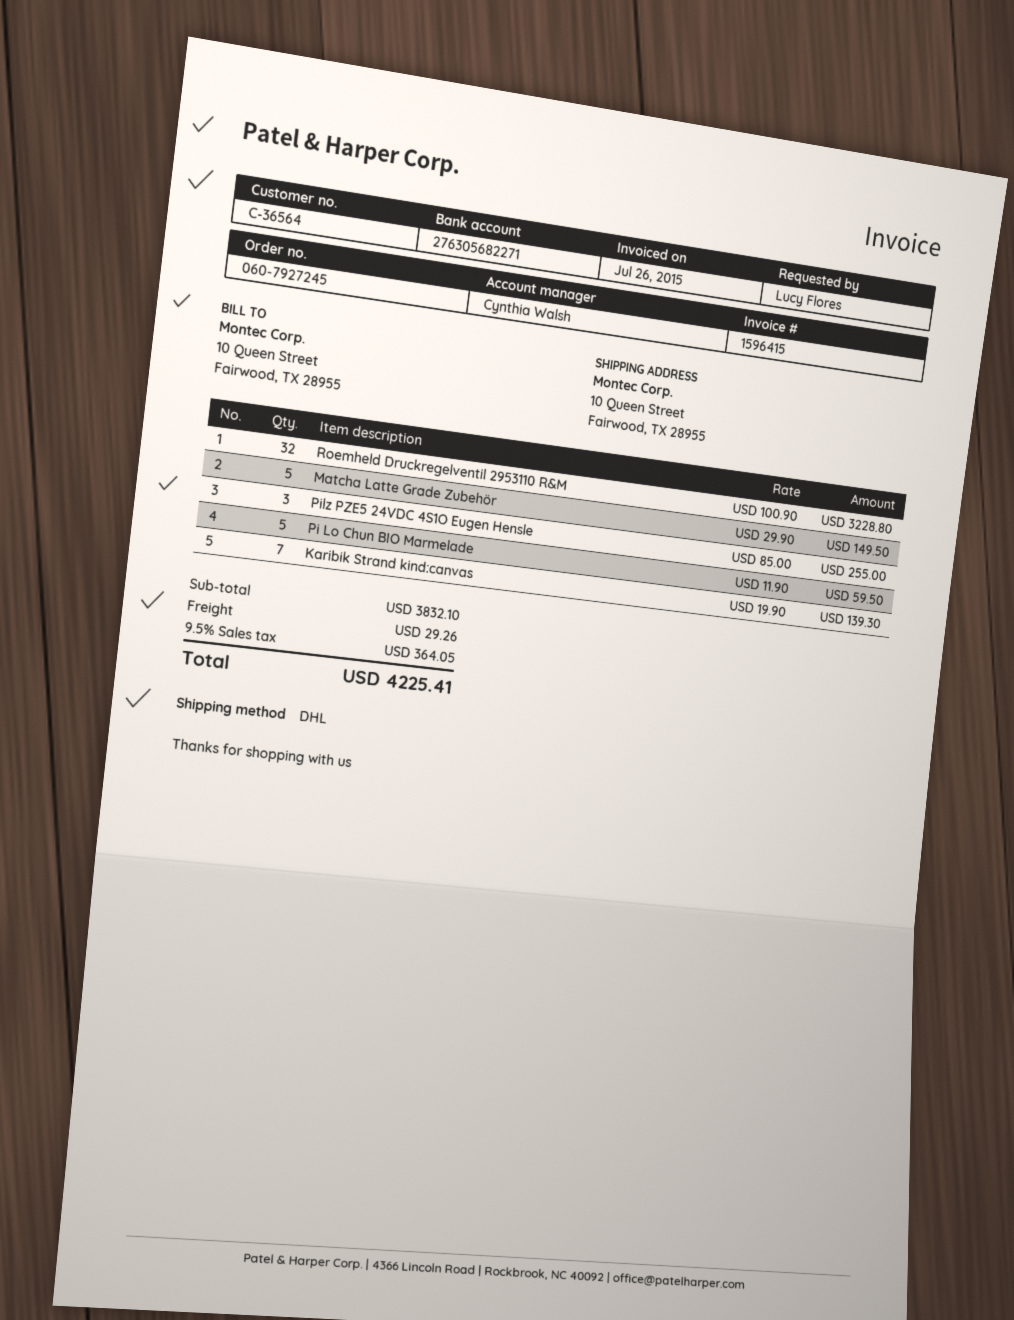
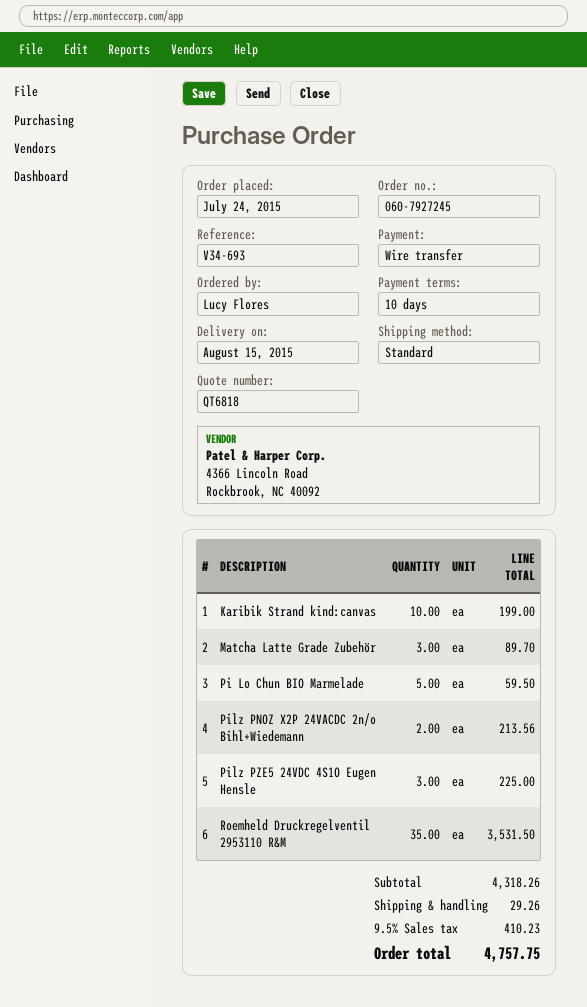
shipping method: DHL -> standard
Roemheld Druckregelventil 2953110 R&M: 32 for 3228.80 -> 35 for 3531.50
Matcha Latte Grade Zubehör: 5 for 149.50 -> 3 for 89.70
Pilz PZE5 24VDC 4S1O Eugen Hensle: 3 for 255.00 -> 3 for 225.00
Karibik Strand kind:canvas: 7 for 139.30 -> 10 for 199.00
Pilz PNOZ X2P 24VACDC 2n/o Bihl+Wiedemann: none -> 2 for 213.56
subtotal: 3832.10 -> 4318.26
tax: 9.5% = 364.05 -> 9.5% = 410.23
total: 4225.41 -> 4757.75

